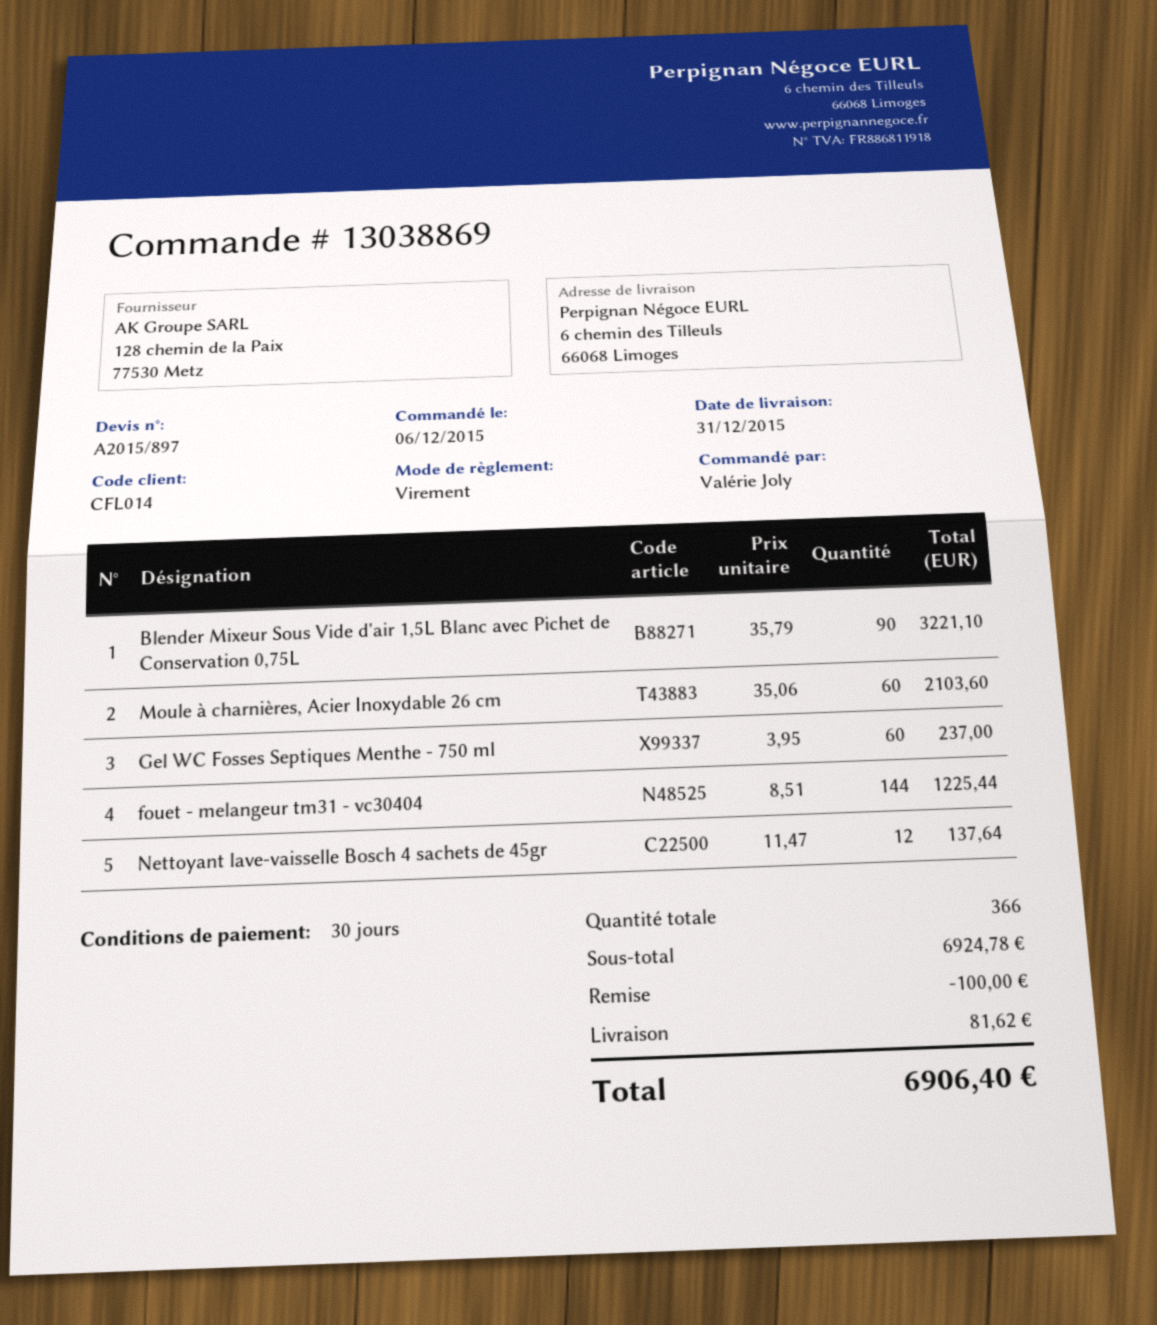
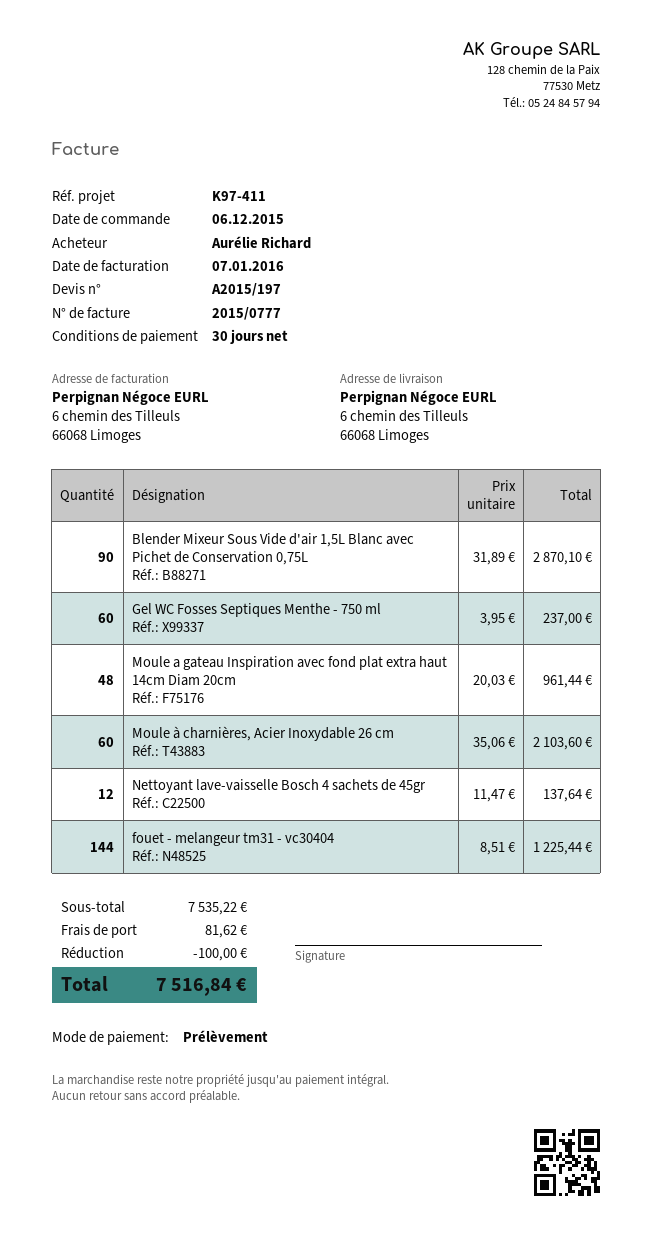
quote number: A2015/897 -> A2015/197
ordered by: Valérie Joly -> Aurélie Richard
payment method: bank transfer -> direct debit
Blender Mixeur Sous Vide d'air 1,5L Blanc avec Pichet de Conservation 0,75L: 90 x 35.79 = 3221.10 -> 90 x 31.89 = 2870.10
Moule a gateau Inspiration avec fond plat extra haut 14cm Diam 20cm: none -> 48 x 20.03 = 961.44
subtotal: 6924.78 -> 7535.22
total: 6906.40 -> 7516.84

